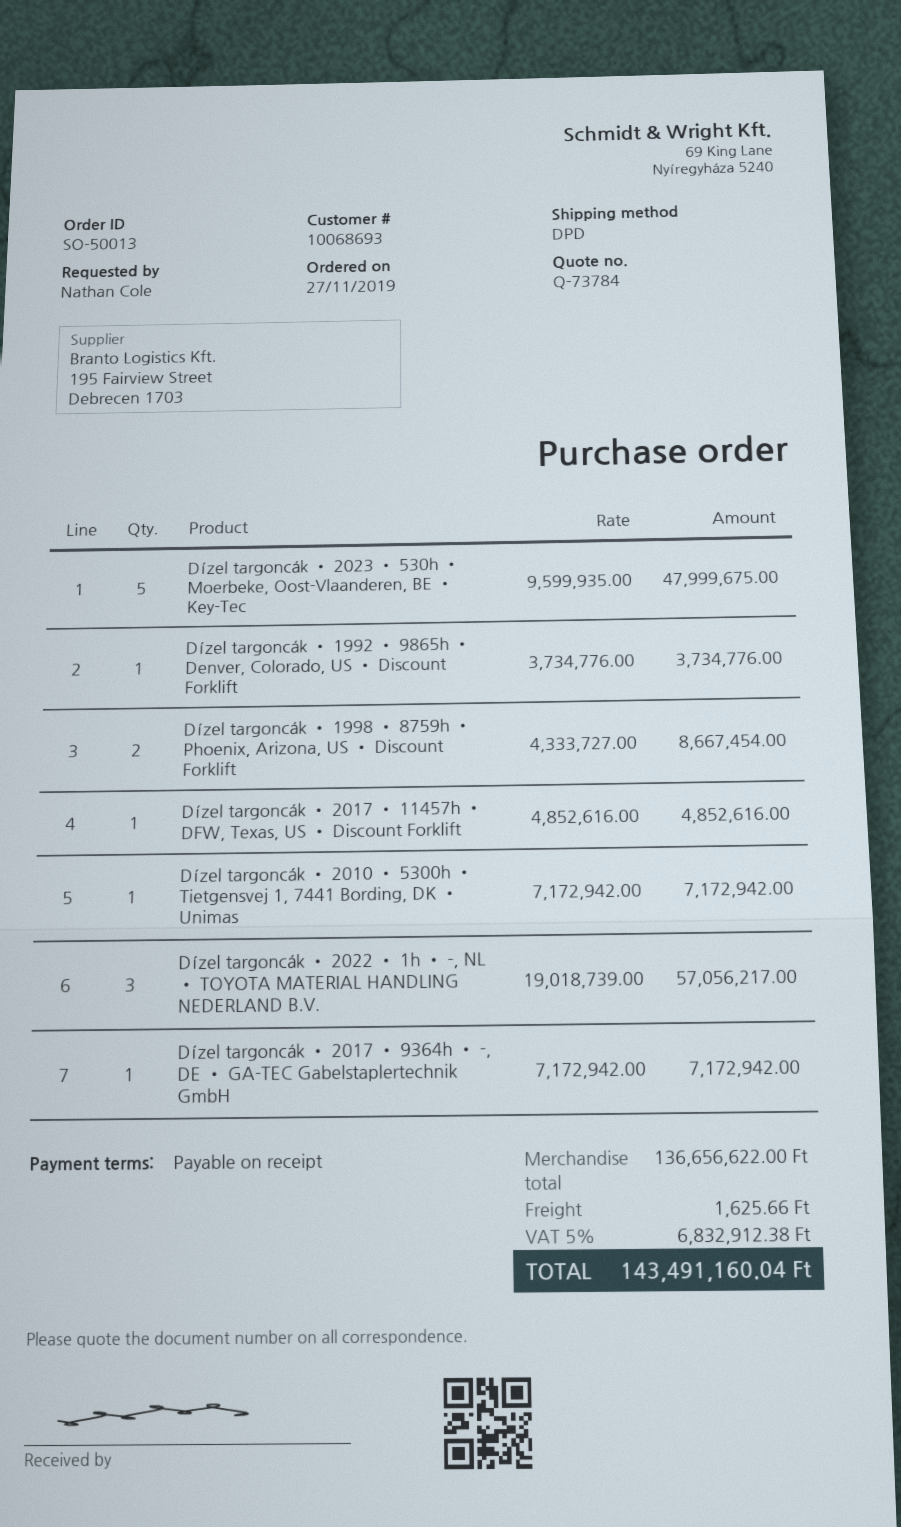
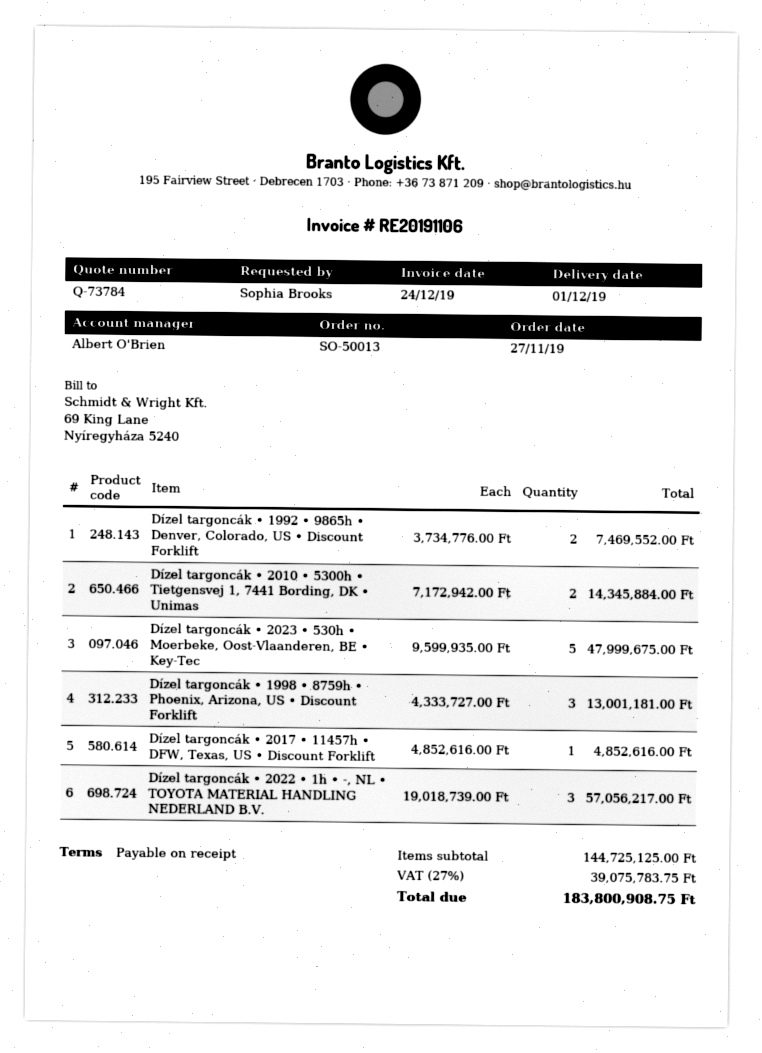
ordered by: Nathan Cole -> Sophia Brooks
Dízel targoncák • 1992 • 9865h • Denver, Colorado, US • Discount Forklift: 1 x 3734776.00 = 3734776.00 -> 2 x 3734776.00 = 7469552.00
Dízel targoncák • 1998 • 8759h • Phoenix, Arizona, US • Discount Forklift: 2 x 4333727.00 = 8667454.00 -> 3 x 4333727.00 = 13001181.00
Dízel targoncák • 2010 • 5300h • Tietgensvej 1, 7441 Bording, DK • Unimas: 1 x 7172942.00 = 7172942.00 -> 2 x 7172942.00 = 14345884.00
Dízel targoncák • 2017 • 9364h • -, DE • GA-TEC Gabelstaplertechnik GmbH: 1 x 7172942.00 = 7172942.00 -> none
subtotal: 136656622.00 -> 144725125.00
shipping: 1625.66 -> none
tax: 5% = 6832912.38 -> 27% = 39075783.75
total: 143491160.04 -> 183800908.75

